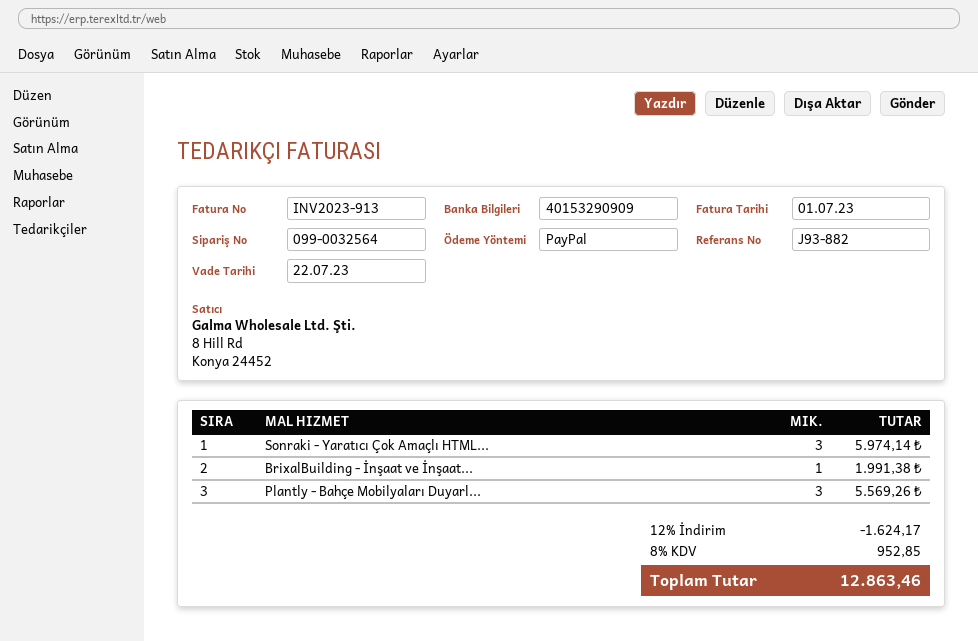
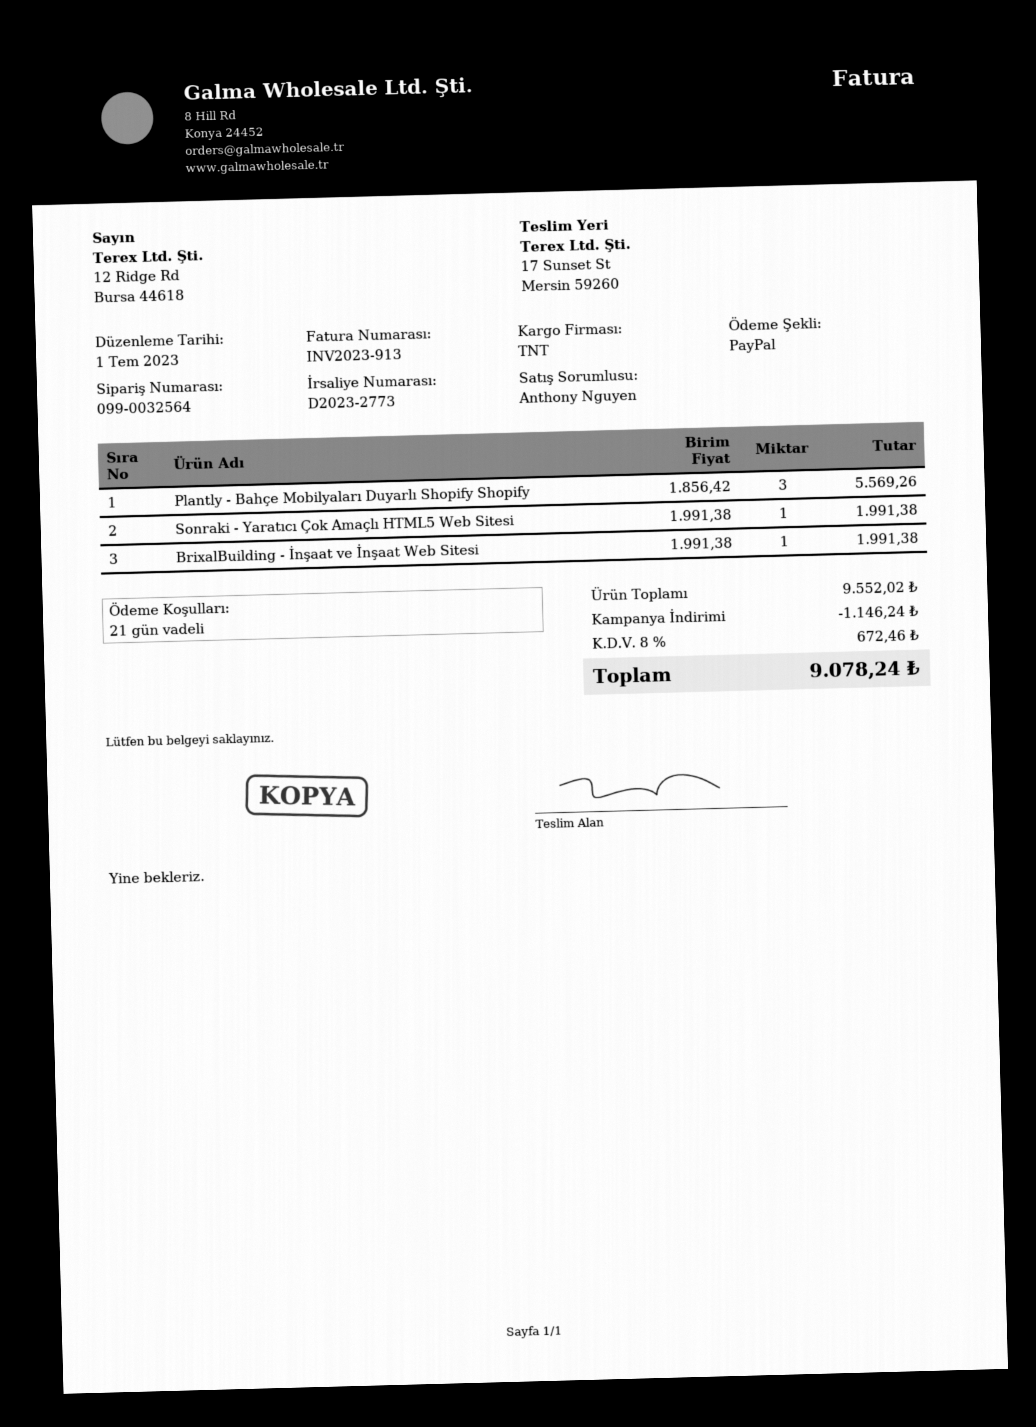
Sonraki - Yaratıcı Çok Amaçlı HTML...: 3 for 5974.14 -> 1 for 1991.38
discount: 1624.17 -> 1146.24
tax: 8% = 952.85 -> 8% = 672.46
total: 12863.46 -> 9078.24

